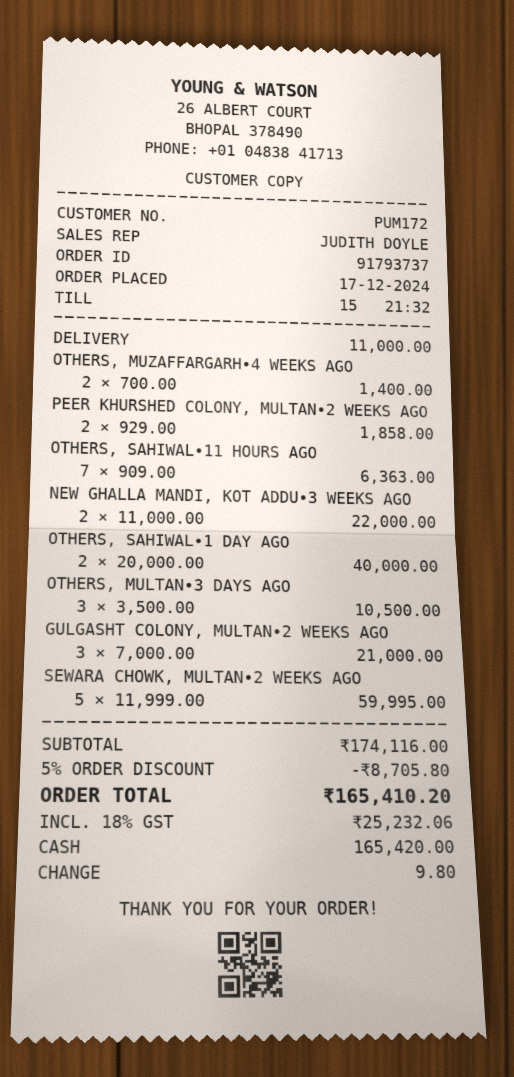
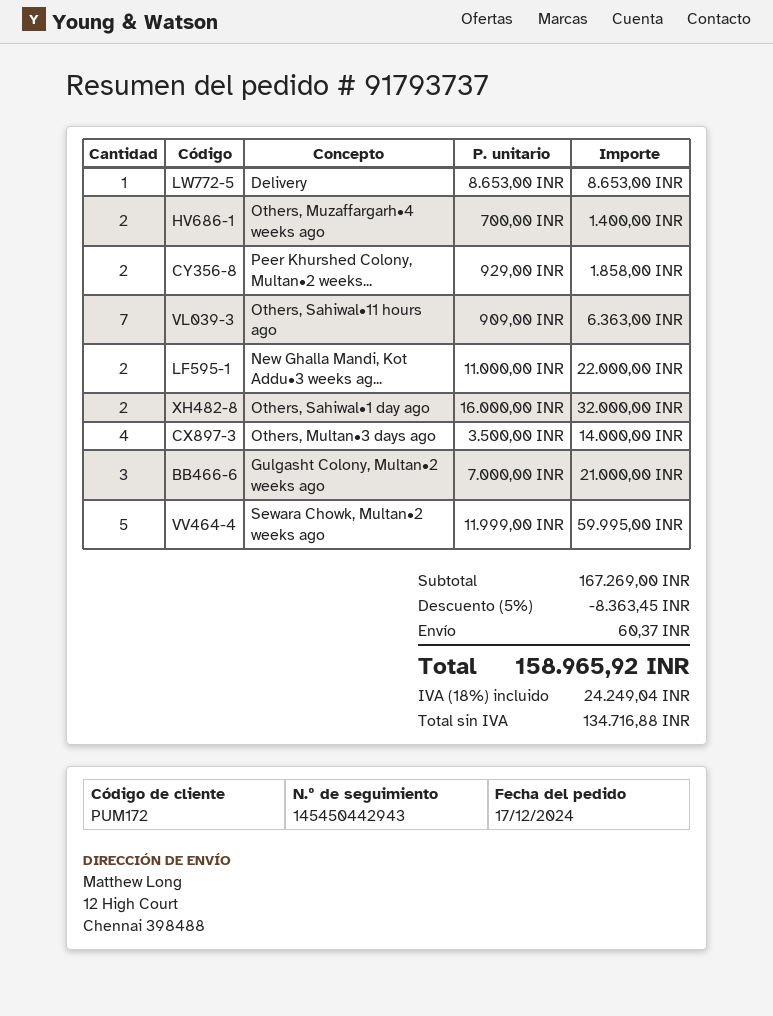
DELIVERY: 1 x 11000.00 = 11000.00 -> 1 x 8653.00 = 8653.00
OTHERS, SAHIWAL•1 DAY AGO: 2 x 20000.00 = 40000.00 -> 2 x 16000.00 = 32000.00
OTHERS, MULTAN•3 DAYS AGO: 3 x 3500.00 = 10500.00 -> 4 x 3500.00 = 14000.00
subtotal: 174116.00 -> 167269.00
discount: 5% = 8705.80 -> 5% = 8363.45
shipping: none -> 60.37
tax: 18% = 25232.06 -> 18% = 24249.04
total: 165410.20 -> 158965.92

